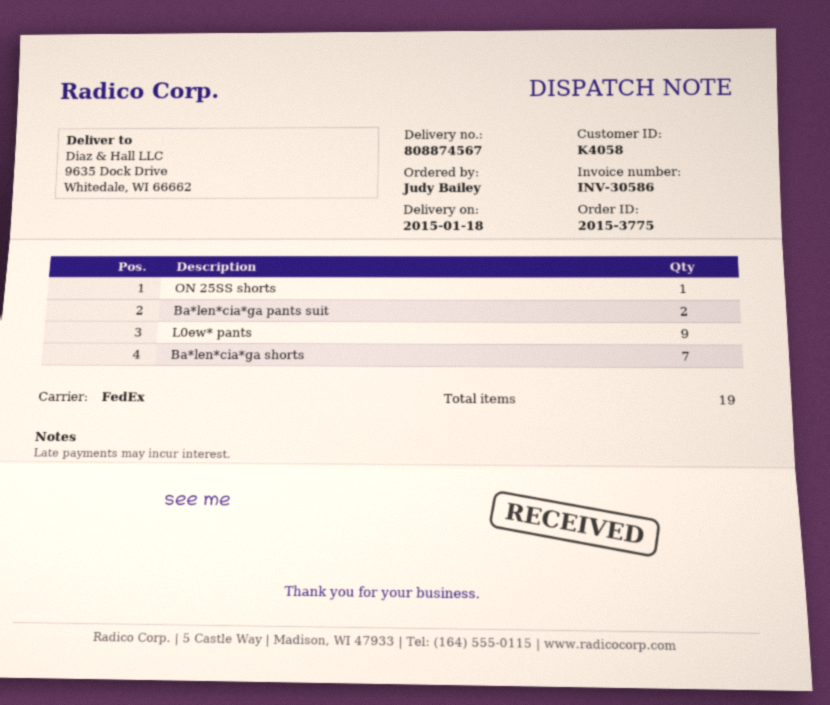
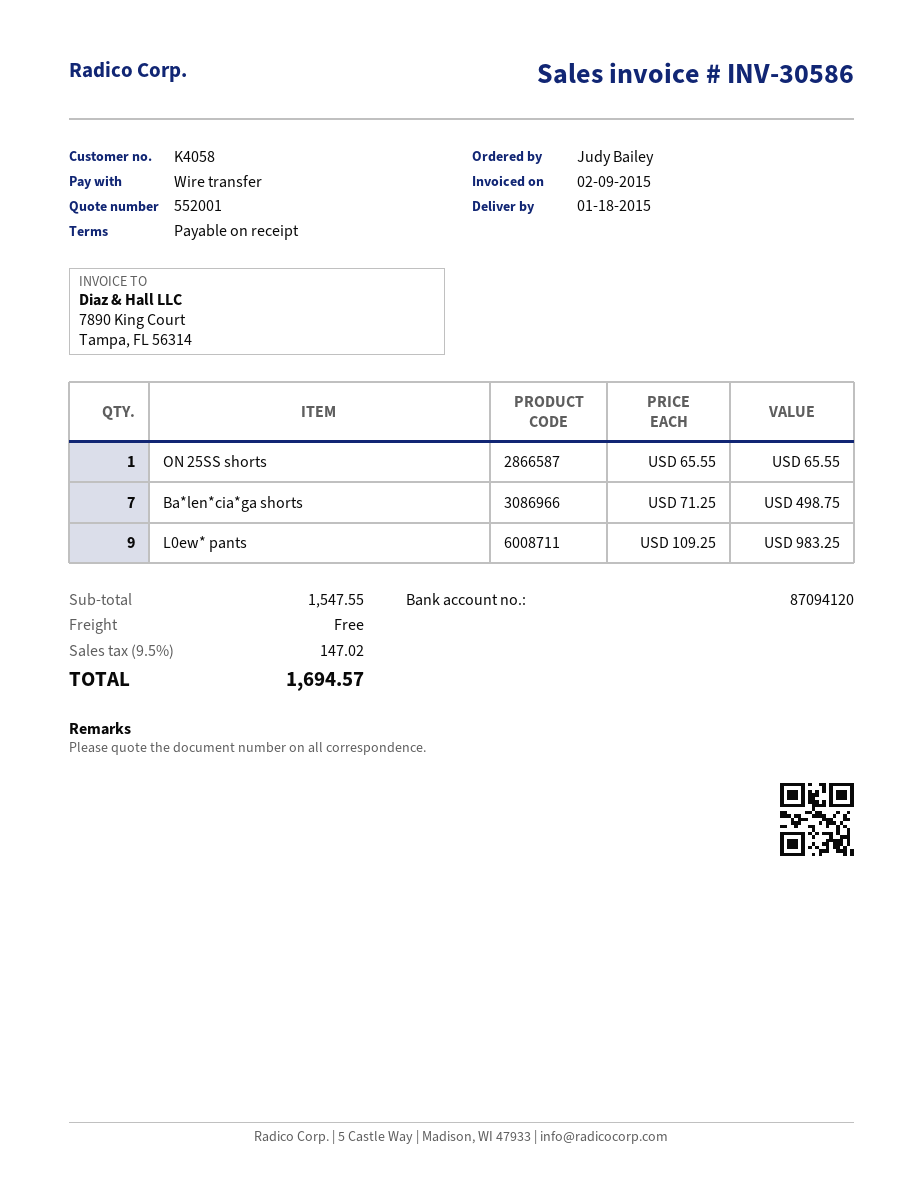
Ba*len*cia*ga pants suit: 2 -> none

